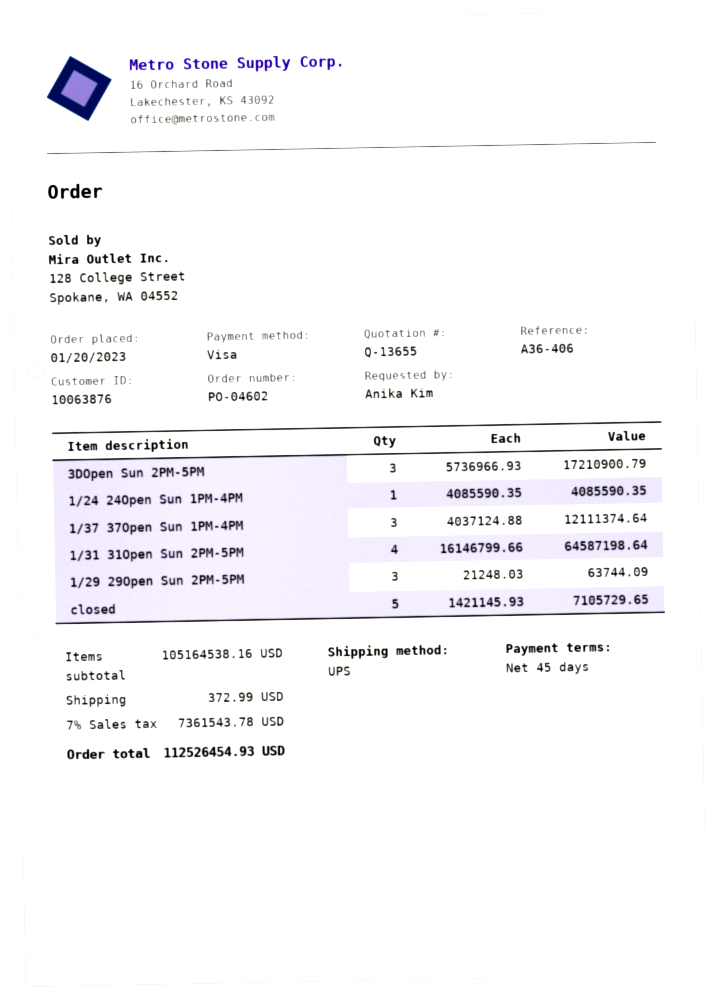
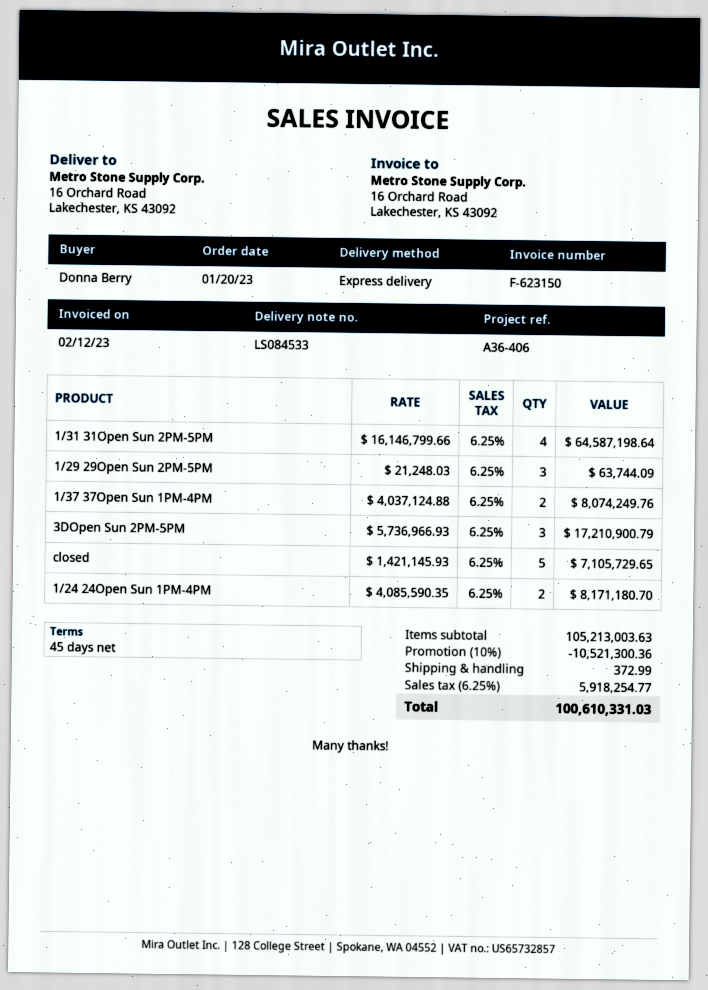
ordered by: Anika Kim -> Donna Berry
shipping method: UPS -> express
1/24 24Open Sun 1PM-4PM: 1 x 4085590.35 = 4085590.35 -> 2 x 4085590.35 = 8171180.70
1/37 37Open Sun 1PM-4PM: 3 x 4037124.88 = 12111374.64 -> 2 x 4037124.88 = 8074249.76
subtotal: 105164538.16 -> 105213003.63
discount: none -> 10% = 10521300.36
tax: 7% = 7361543.78 -> 6.25% = 5918254.77
total: 112526454.93 -> 100610331.03

